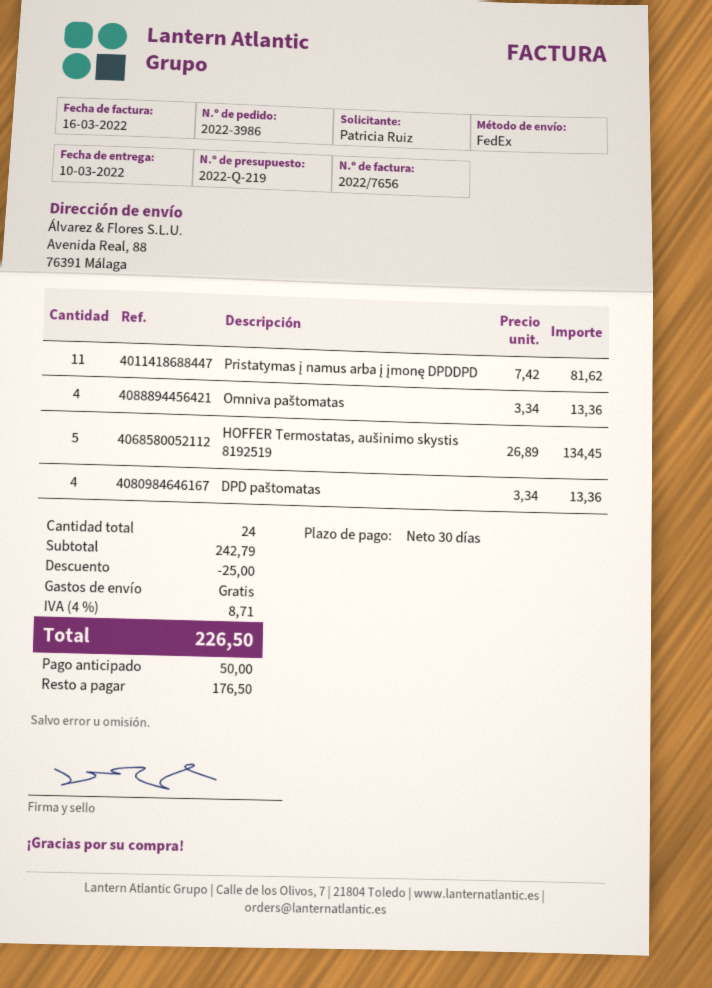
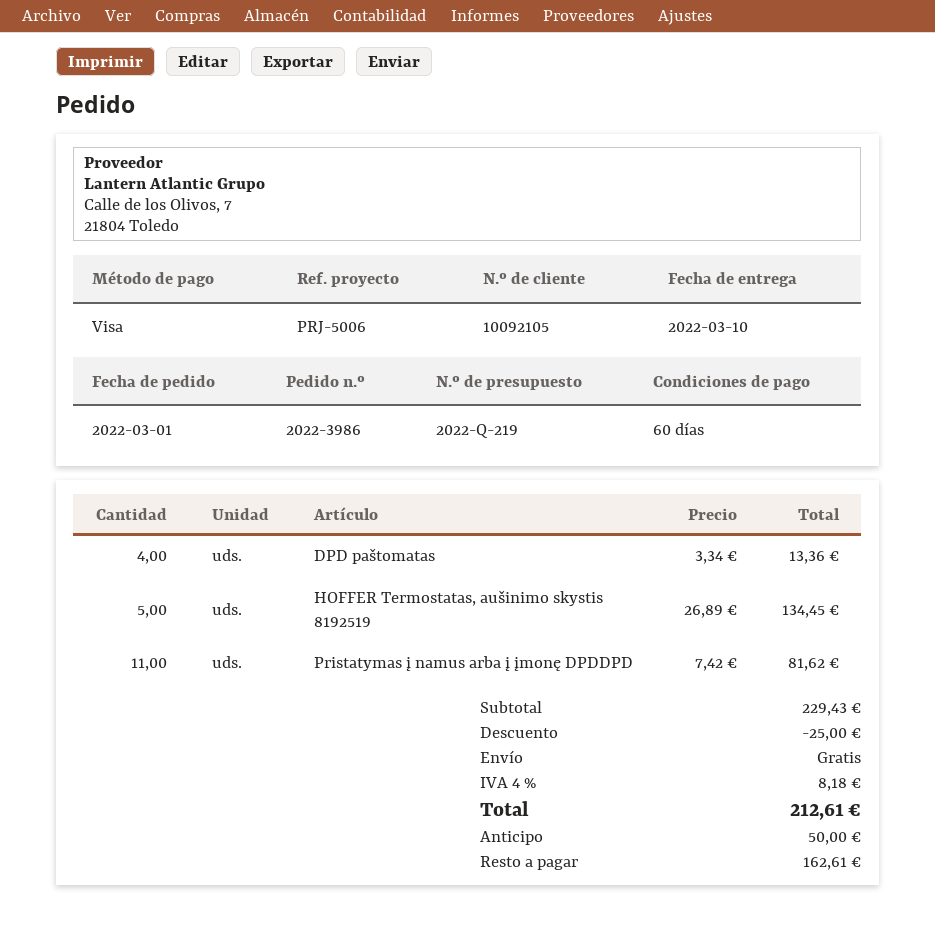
payment terms: 30 days -> 60 days
Omniva paštomatas: 4 x 3.34 = 13.36 -> none
subtotal: 242.79 -> 229.43
tax: 4% = 8.71 -> 4% = 8.18
total: 226.50 -> 212.61
balance: 176.50 -> 162.61

